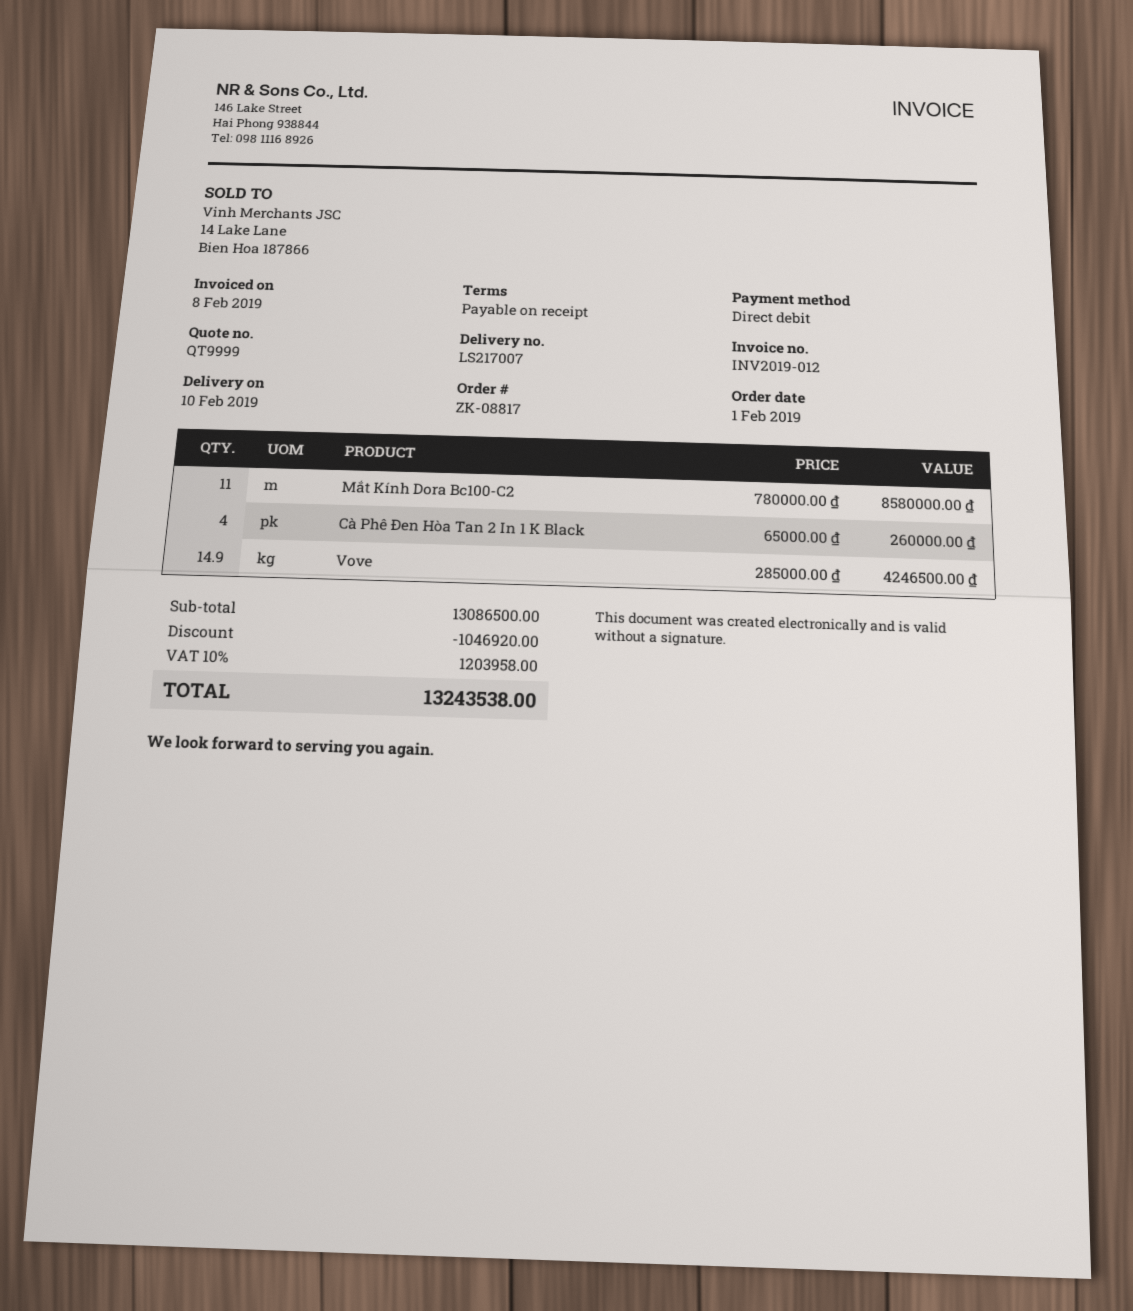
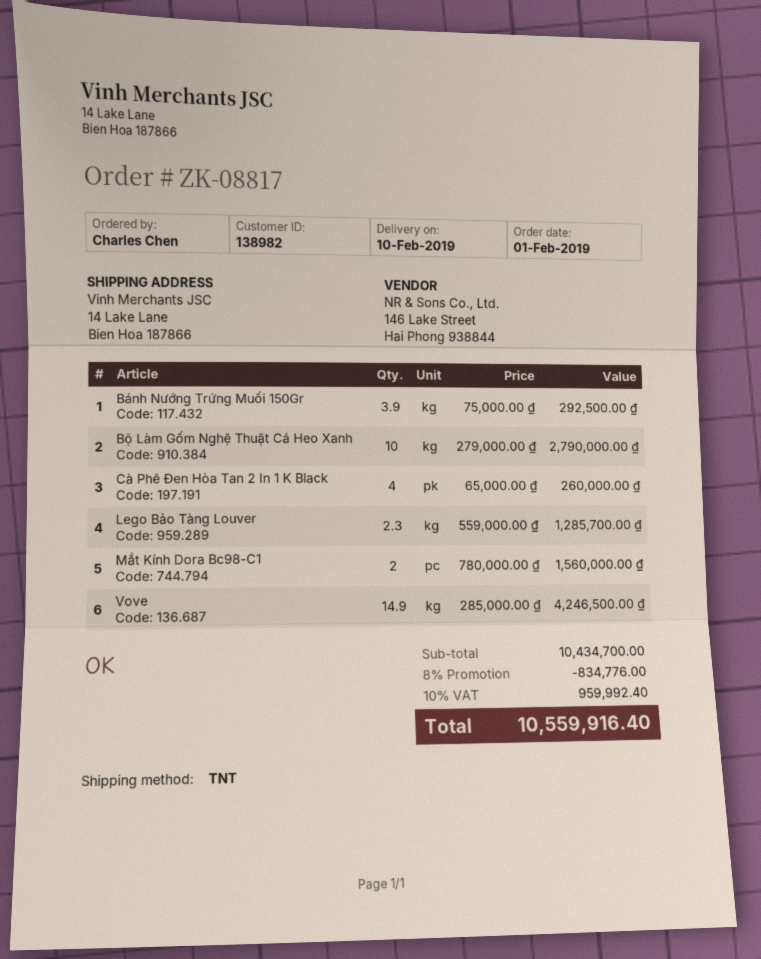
Mắt Kính Dora Bc100-C2: 11 x 780000.00 = 8580000.00 -> none
Bánh Nướng Trứng Muối 150Gr: none -> 3.9 x 75000.00 = 292500.00
Bộ Làm Gốm Nghệ Thuật Cá Heo Xanh: none -> 10 x 279000.00 = 2790000.00
Lego Bảo Tàng Louver: none -> 2.3 x 559000.00 = 1285700.00
Mắt Kính Dora Bc98-C1: none -> 2 x 780000.00 = 1560000.00
subtotal: 13086500.00 -> 10434700.00
discount: 1046920.00 -> 834776.00
tax: 10% = 1203958.00 -> 10% = 959992.40
total: 13243538.00 -> 10559916.40

